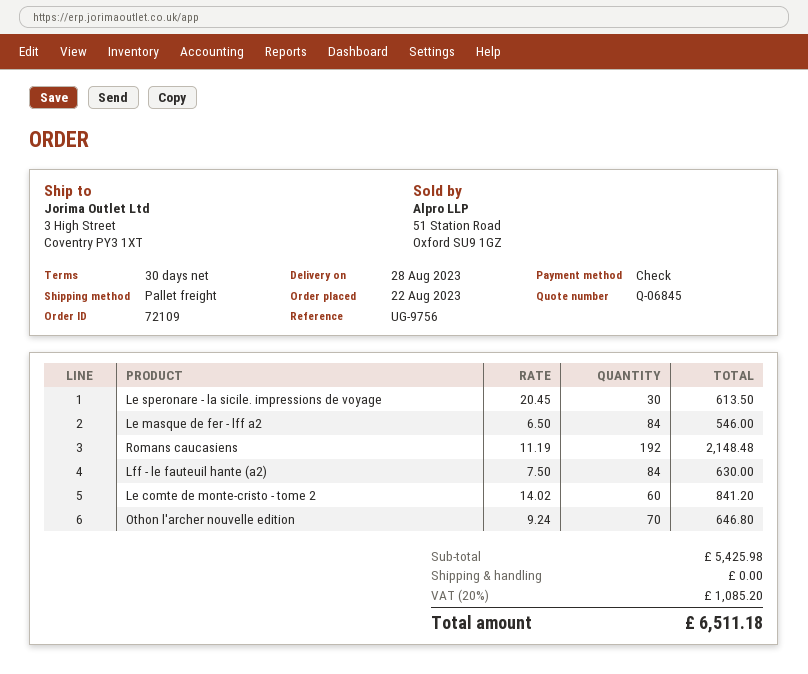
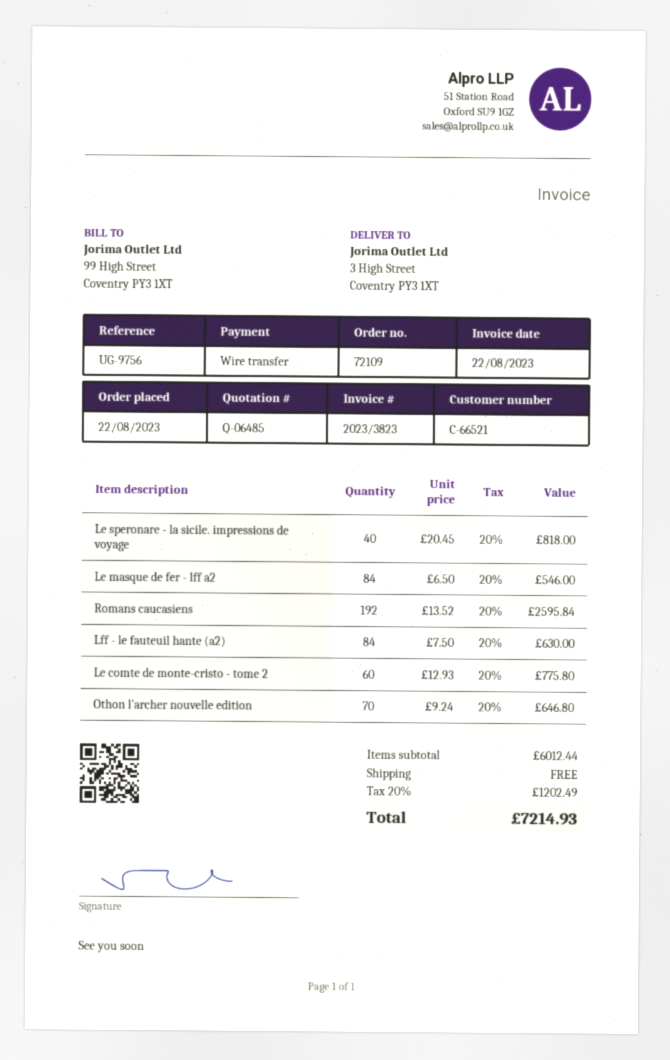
quote number: Q-06845 -> Q-06485
payment method: cheque -> bank transfer
Le speronare - la sicile. impressions de voyage: 30 x 20.45 = 613.50 -> 40 x 20.45 = 818.00
Romans caucasiens: 192 x 11.19 = 2148.48 -> 192 x 13.52 = 2595.84
Le comte de monte-cristo - tome 2: 60 x 14.02 = 841.20 -> 60 x 12.93 = 775.80
subtotal: 5425.98 -> 6012.44
tax: 20% = 1085.20 -> 20% = 1202.49
total: 6511.18 -> 7214.93

